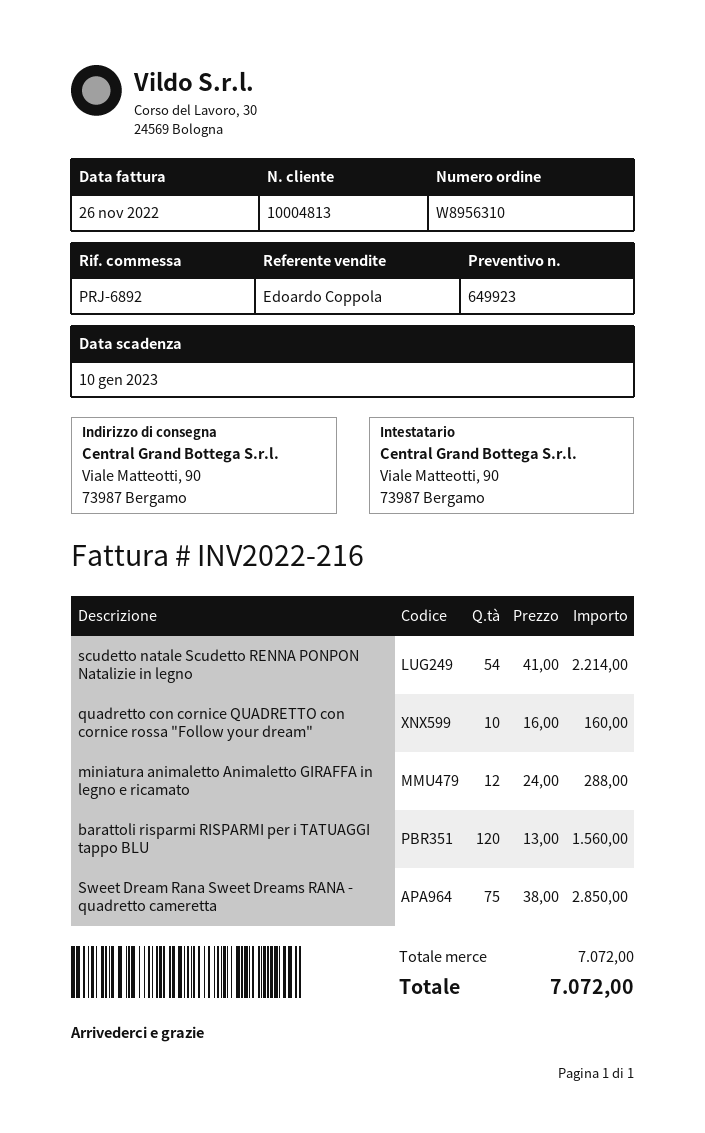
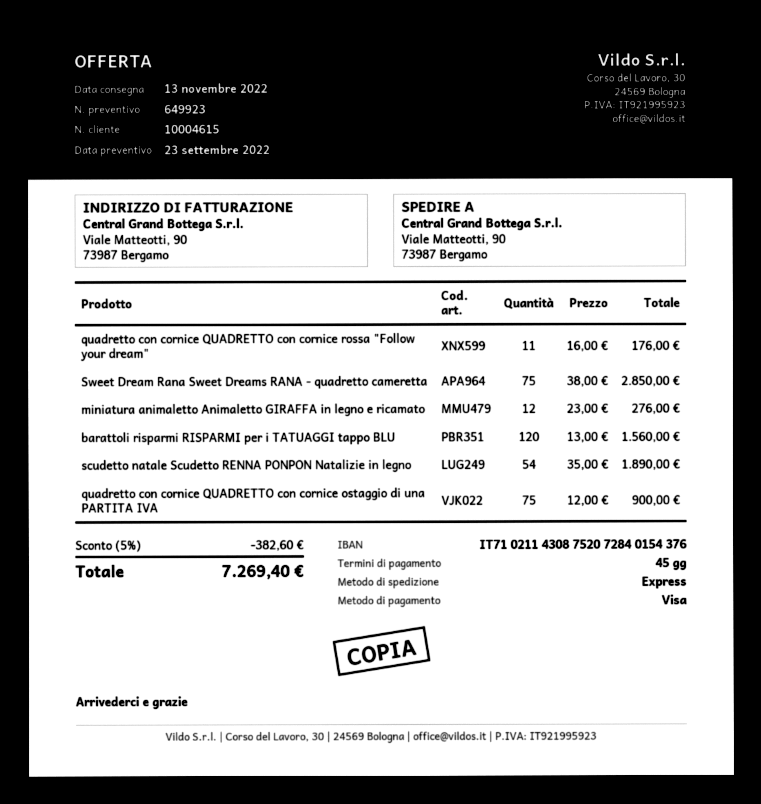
customer number: 10004813 -> 10004615
scudetto natale Scudetto RENNA PONPON Natalizie in legno: 54 x 41.00 = 2214.00 -> 54 x 35.00 = 1890.00
quadretto con cornice QUADRETTO con cornice rossa "Follow your dream": 10 x 16.00 = 160.00 -> 11 x 16.00 = 176.00
miniatura animaletto Animaletto GIRAFFA in legno e ricamato: 12 x 24.00 = 288.00 -> 12 x 23.00 = 276.00
quadretto con cornice QUADRETTO con cornice ostaggio di una PARTITA IVA: none -> 75 x 12.00 = 900.00
discount: none -> 5% = 382.60
total: 7072.00 -> 7269.40

